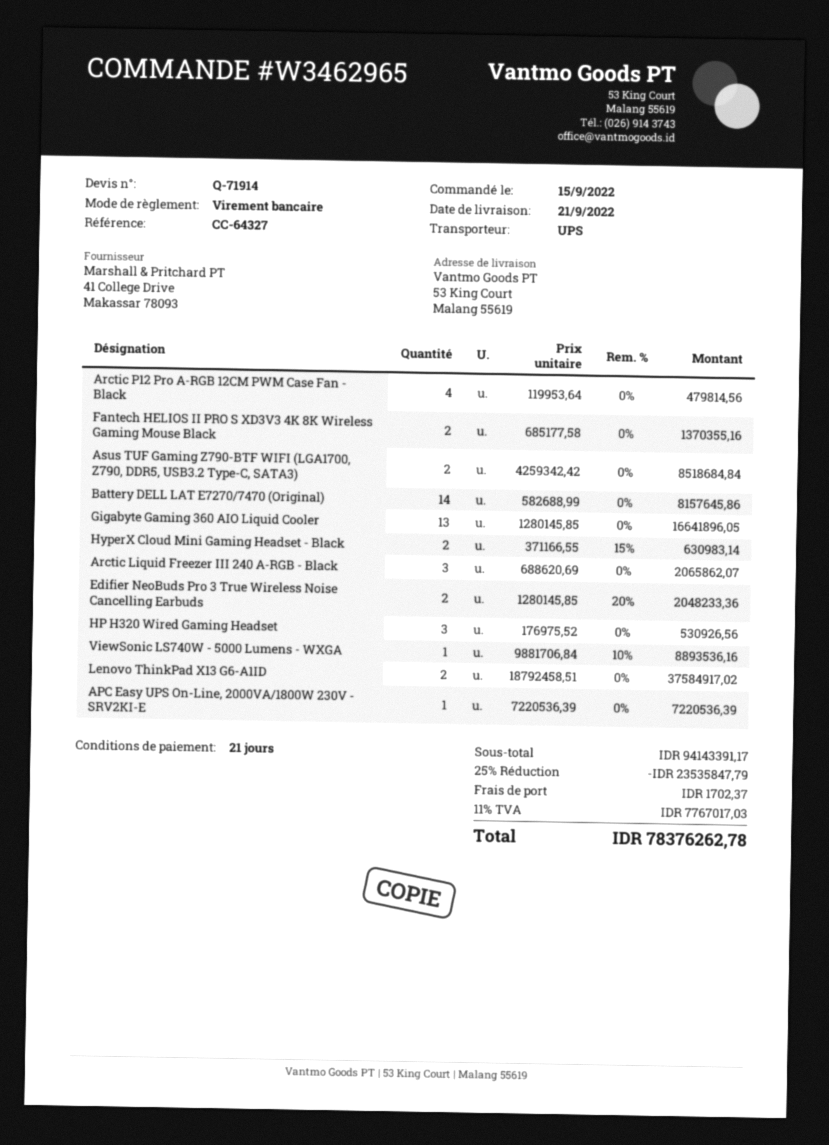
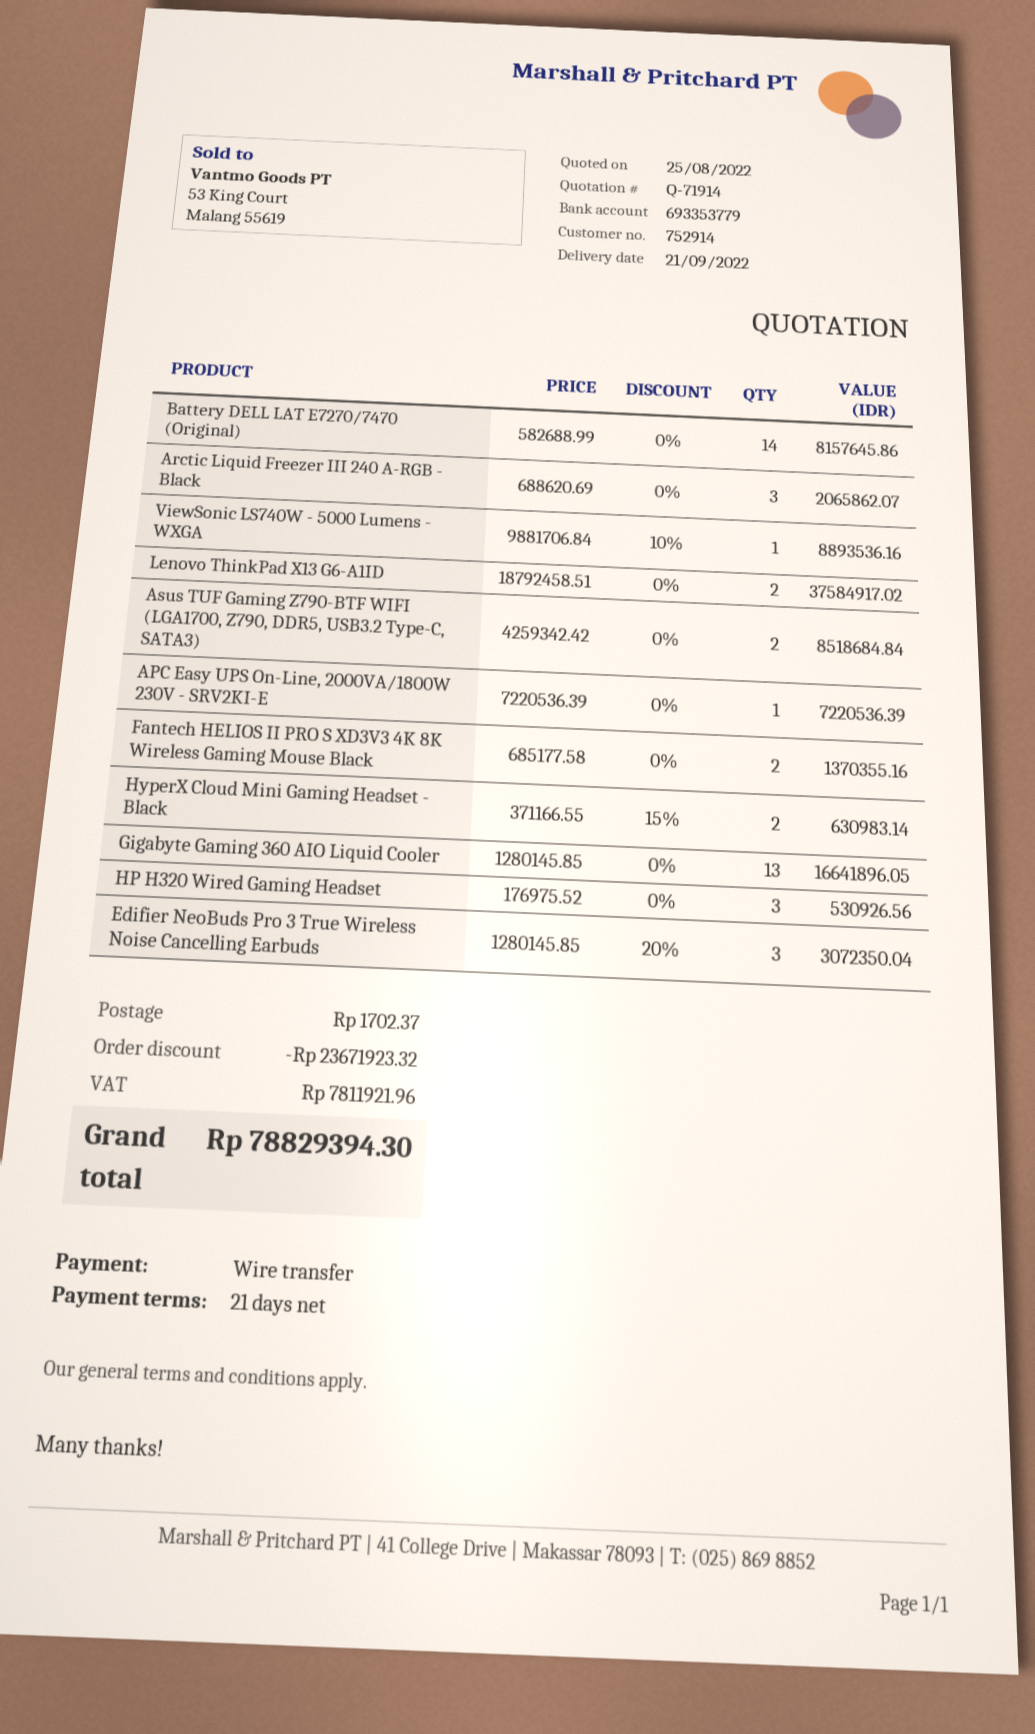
Arctic P12 Pro A-RGB 12CM PWM Case Fan - Black: 4 x 119953.64 = 479814.56 -> none
Edifier NeoBuds Pro 3 True Wireless Noise Cancelling Earbuds: 2 x 1280145.85 - 20% = 2048233.36 -> 3 x 1280145.85 - 20% = 3072350.04
discount: 23535847.79 -> 23671923.32
tax: 7767017.03 -> 7811921.96
total: 78376262.78 -> 78829394.30

